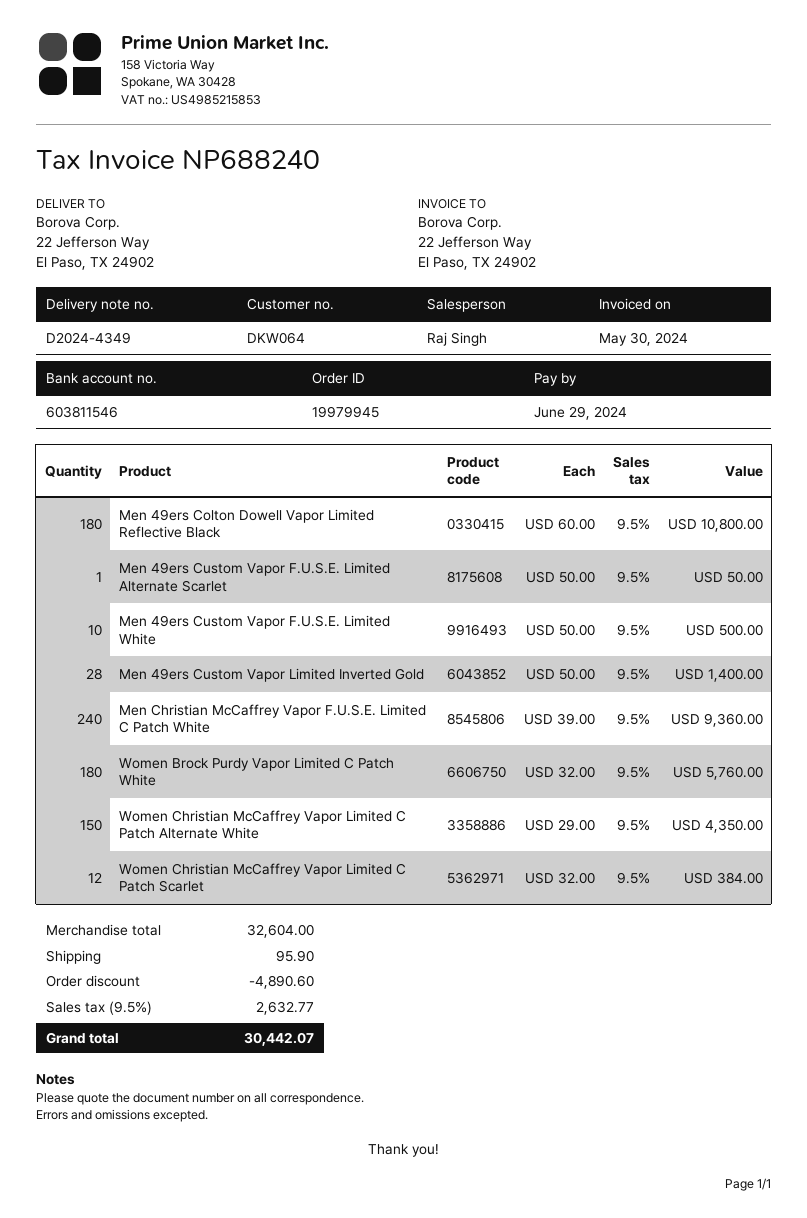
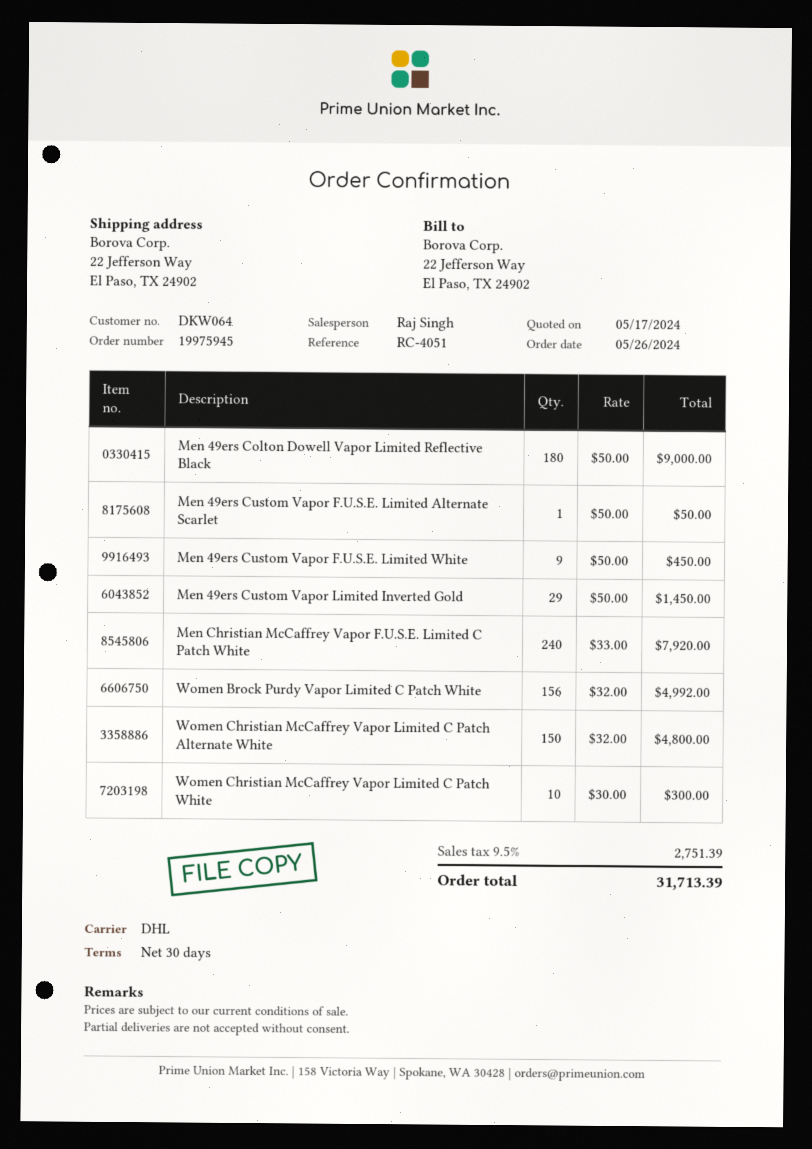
order number: 19979945 -> 19975945
Men 49ers Colton Dowell Vapor Limited Reflective Black: 180 x 60.00 = 10800.00 -> 180 x 50.00 = 9000.00
Men 49ers Custom Vapor F.U.S.E. Limited White: 10 x 50.00 = 500.00 -> 9 x 50.00 = 450.00
Men 49ers Custom Vapor Limited Inverted Gold: 28 x 50.00 = 1400.00 -> 29 x 50.00 = 1450.00
Men Christian McCaffrey Vapor F.U.S.E. Limited C Patch White: 240 x 39.00 = 9360.00 -> 240 x 33.00 = 7920.00
Women Brock Purdy Vapor Limited C Patch White: 180 x 32.00 = 5760.00 -> 156 x 32.00 = 4992.00
Women Christian McCaffrey Vapor Limited C Patch Alternate White: 150 x 29.00 = 4350.00 -> 150 x 32.00 = 4800.00
Women Christian McCaffrey Vapor Limited C Patch Scarlet: 12 x 32.00 = 384.00 -> none
Women Christian McCaffrey Vapor Limited C Patch White: none -> 10 x 30.00 = 300.00
discount: 4890.60 -> none
shipping: 95.90 -> none
tax: 9.5% = 2632.77 -> 9.5% = 2751.39
total: 30442.07 -> 31713.39

